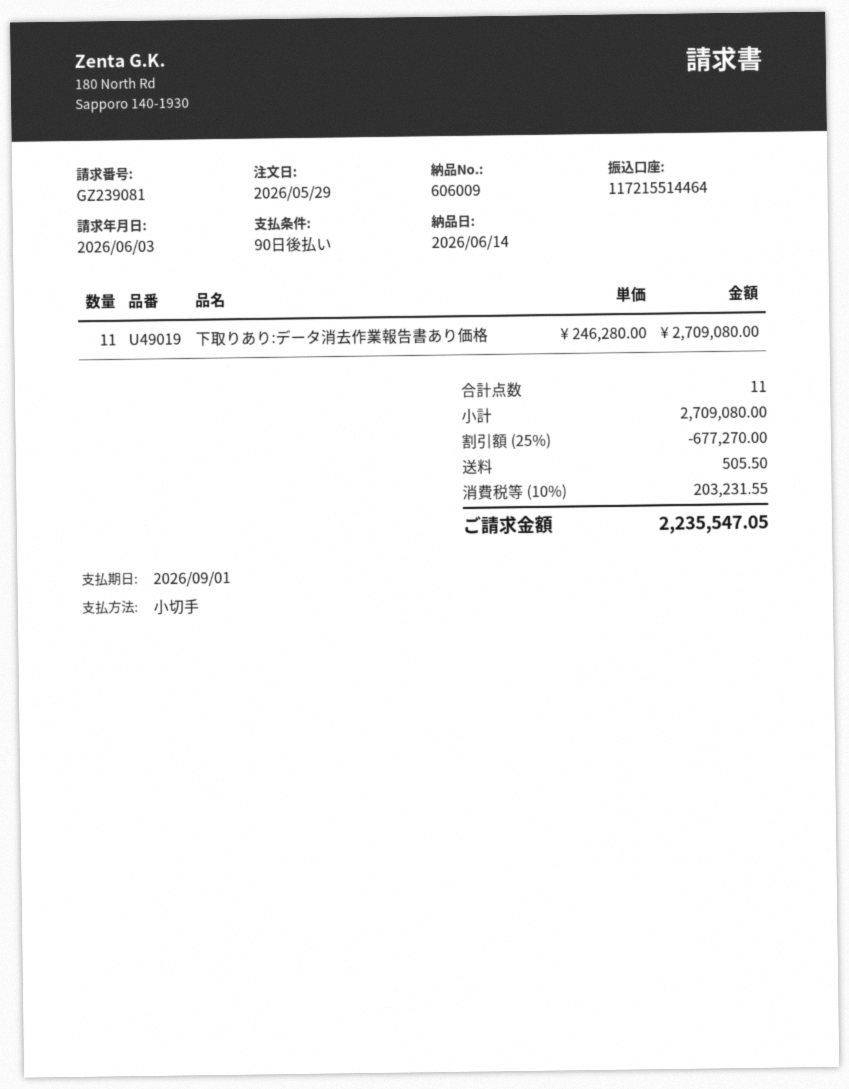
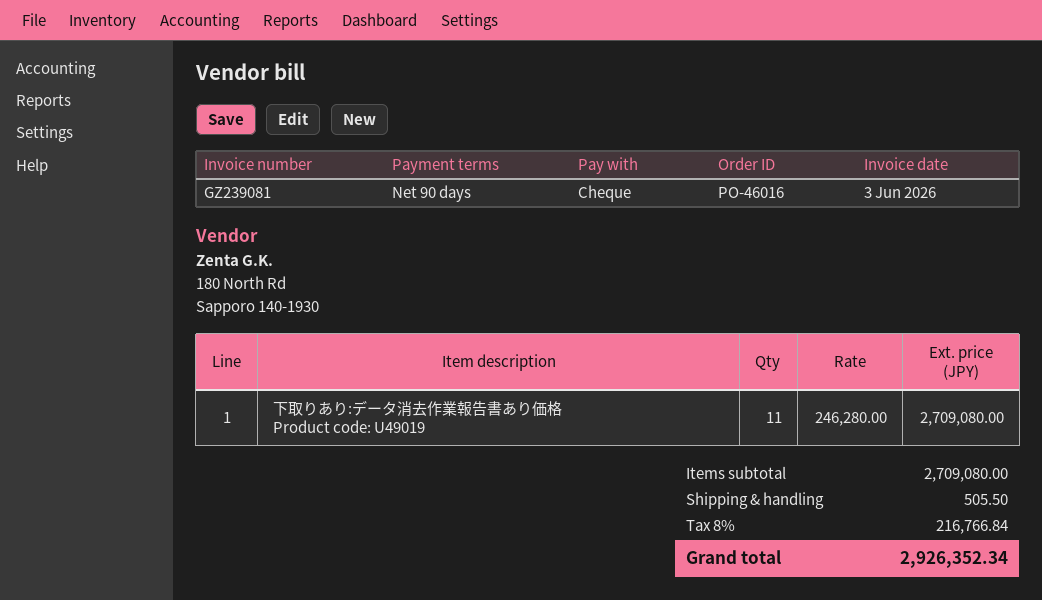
discount: 25% = 677270.00 -> none
tax: 10% = 203231.55 -> 8% = 216766.84
total: 2235547.05 -> 2926352.34

